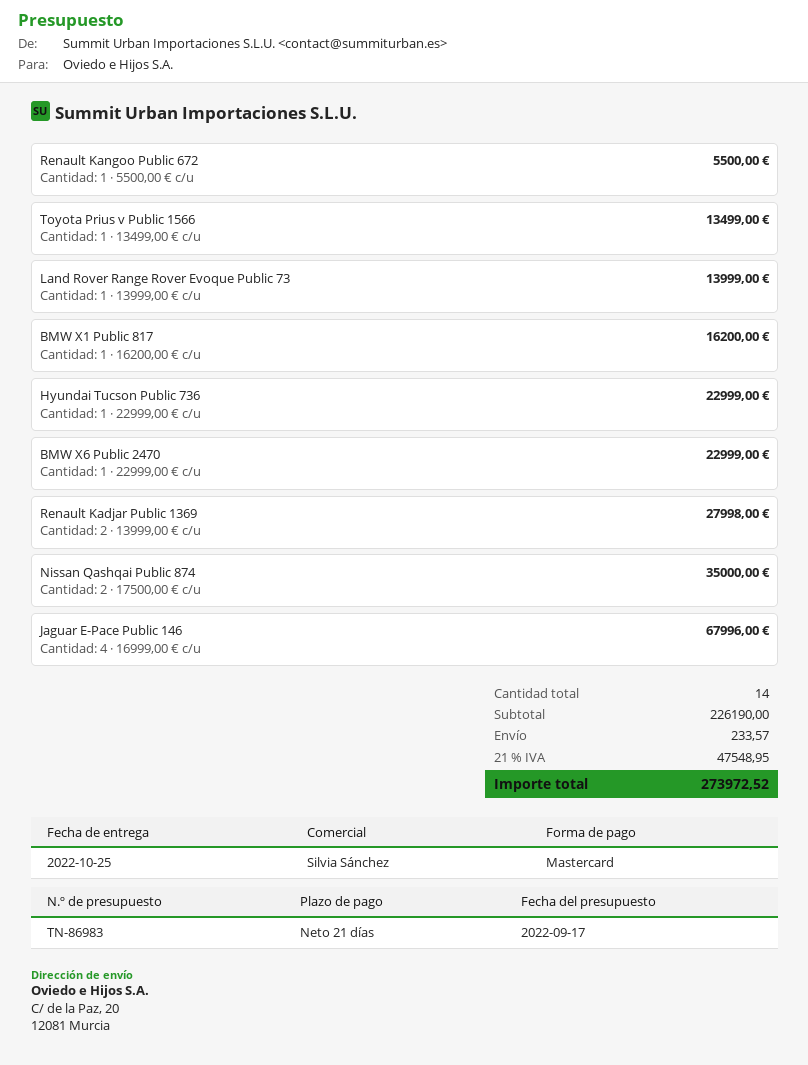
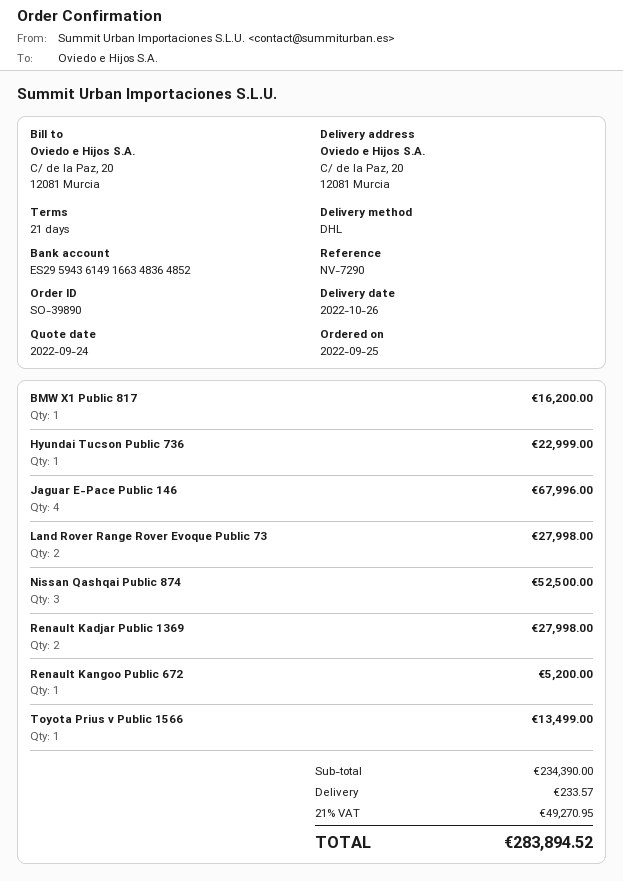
quote date: 2022-09-17 -> 2022-09-24
delivery date: 2022-10-25 -> 2022-10-26
Renault Kangoo Public 672: 1 for 5500.00 -> 1 for 5200.00
Land Rover Range Rover Evoque Public 73: 1 for 13999.00 -> 2 for 27998.00
BMW X6 Public 2470: 1 for 22999.00 -> none
Nissan Qashqai Public 874: 2 for 35000.00 -> 3 for 52500.00
subtotal: 226190.00 -> 234390.00
tax: 21% = 47548.95 -> 21% = 49270.95
total: 273972.52 -> 283894.52

